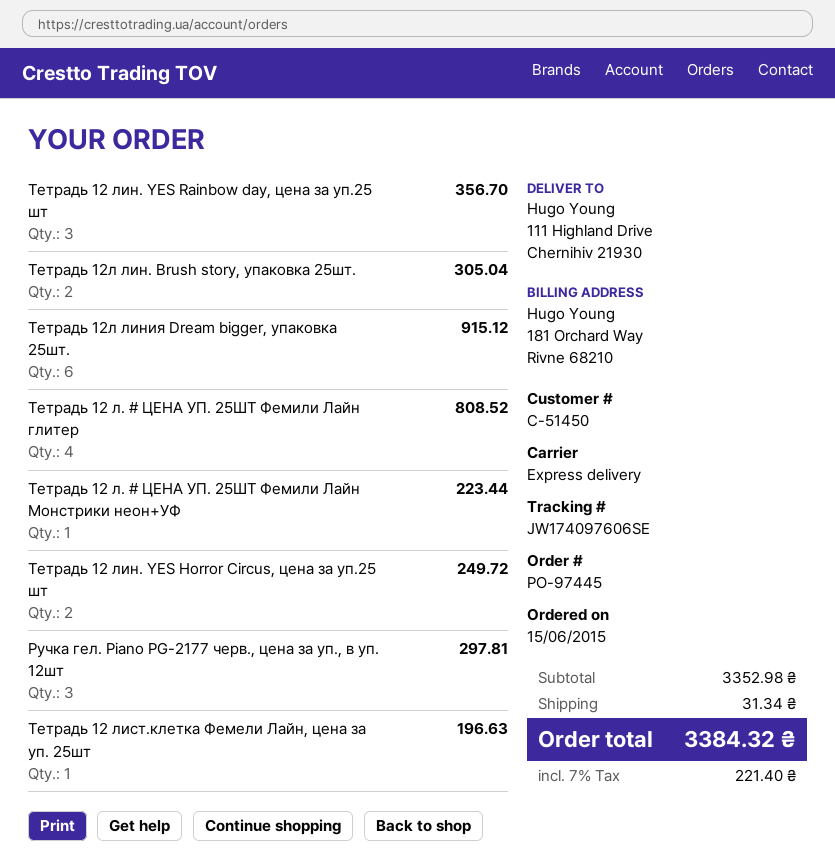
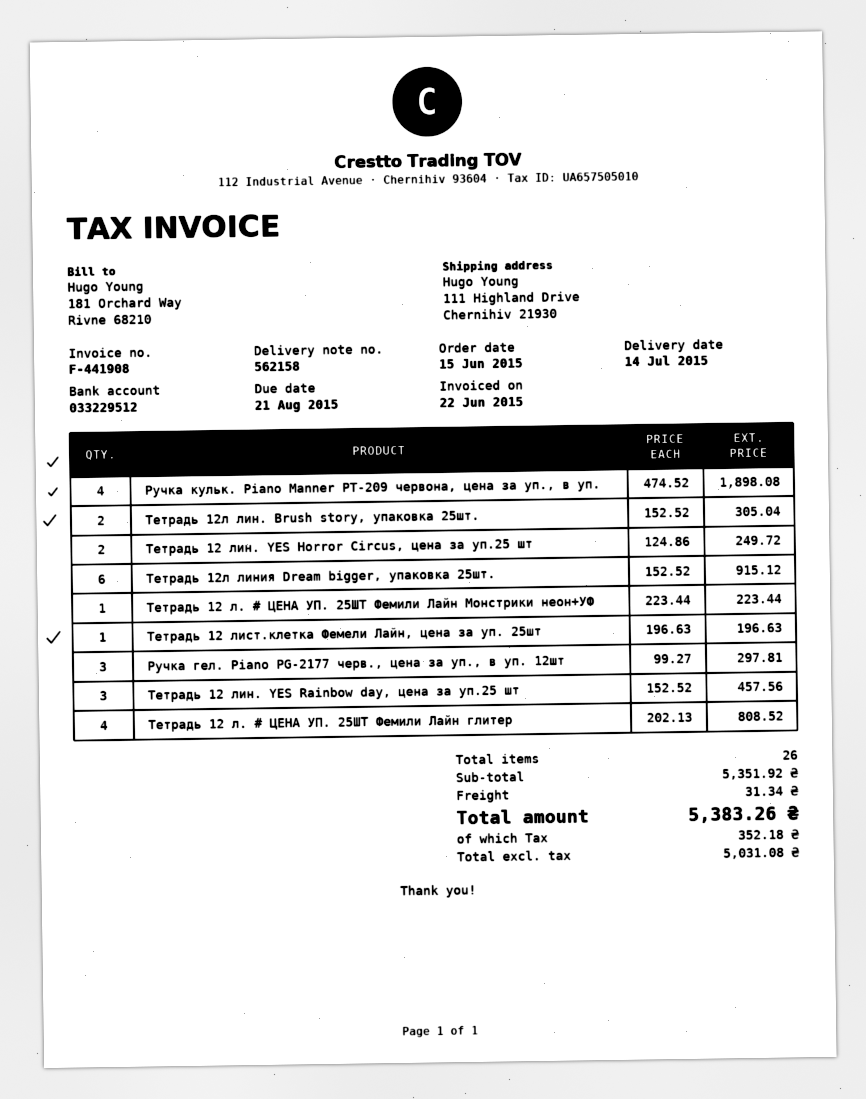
Тетрадь 12 лин. YES Rainbow day, цена за уп.25 шт: 3 for 356.70 -> 3 for 457.56
Ручка кульк. Piano Manner PT-209 червона, цена за уп., в уп.: none -> 4 for 1898.08
subtotal: 3352.98 -> 5351.92
tax: 221.40 -> 352.18
total: 3384.32 -> 5383.26

